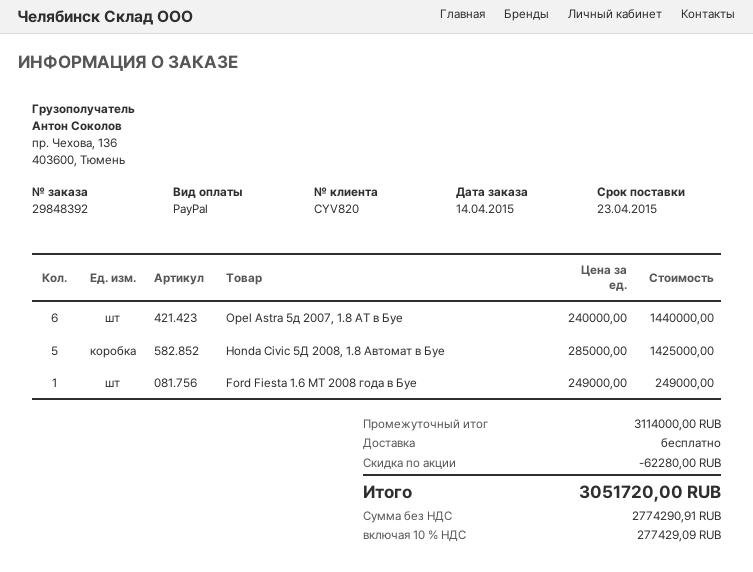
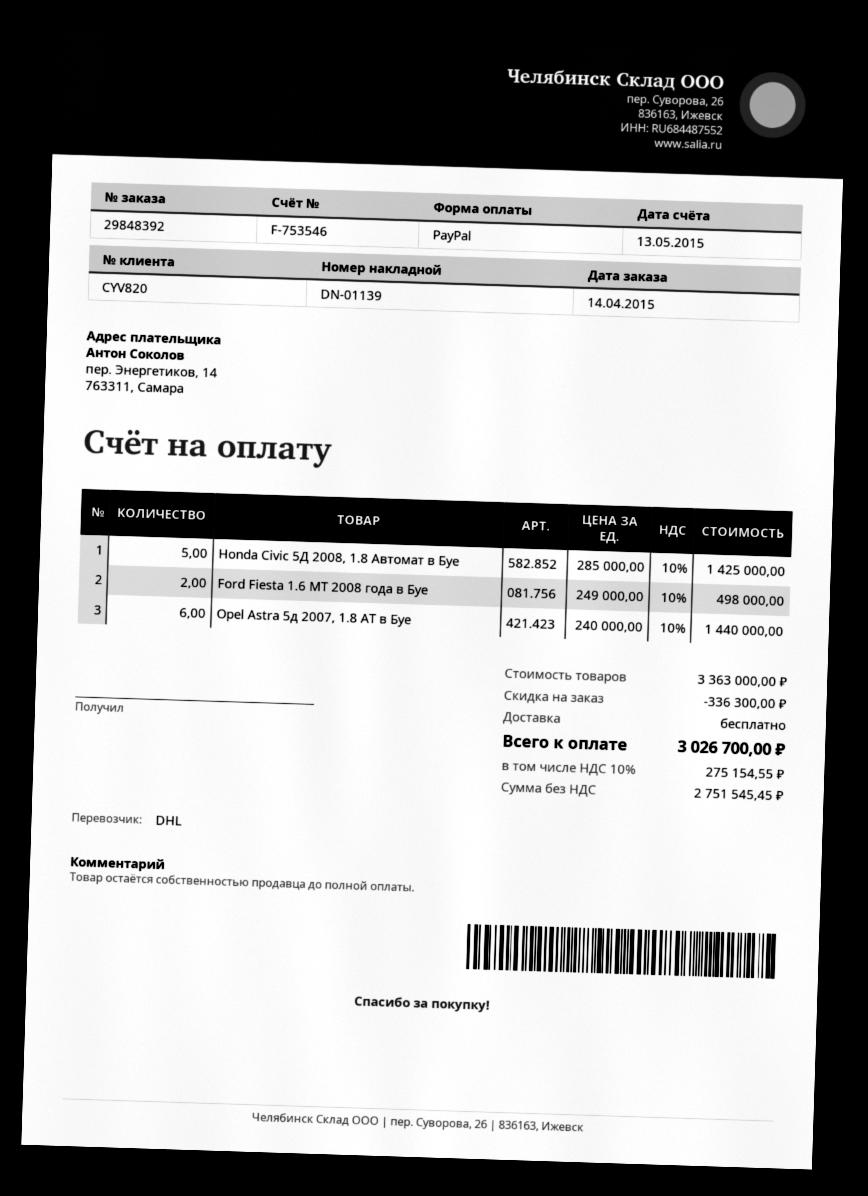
Ford Fiesta 1.6 МТ 2008 года в Буе: 1 x 249000.00 = 249000.00 -> 2 x 249000.00 = 498000.00
subtotal: 3114000.00 -> 3363000.00
discount: 62280.00 -> 336300.00
net: 2774290.91 -> 2751545.45
tax: 10% = 277429.09 -> 10% = 275154.55
total: 3051720.00 -> 3026700.00

